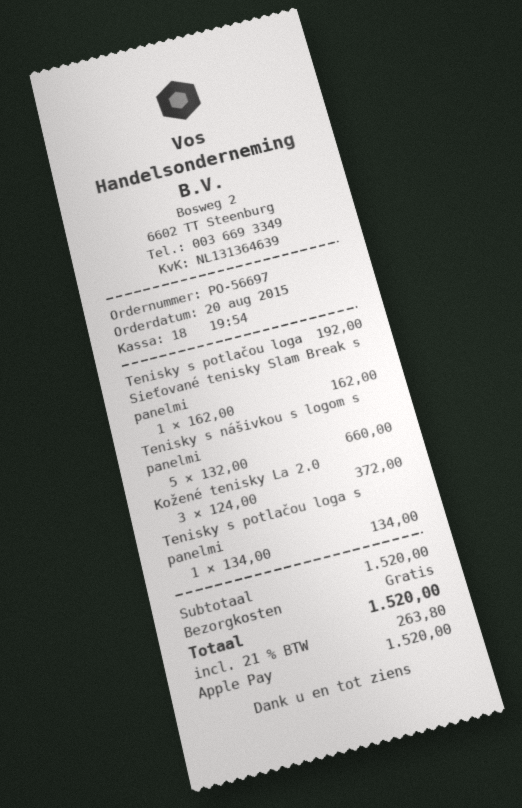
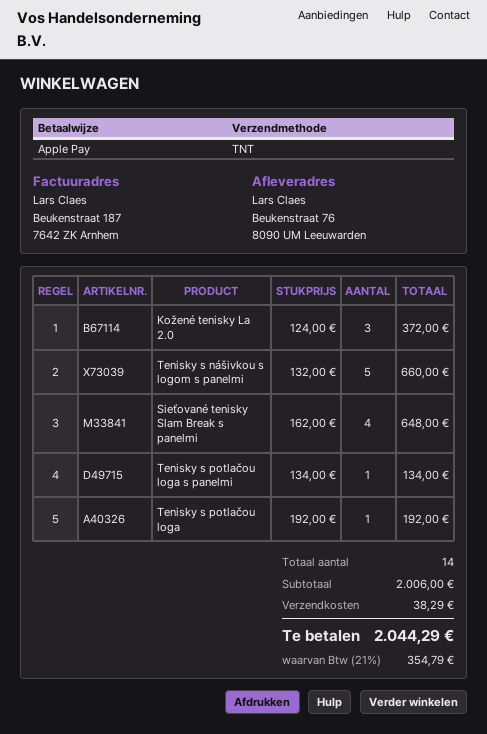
Sieťované tenisky Slam Break s panelmi: 1 x 162.00 = 162.00 -> 4 x 162.00 = 648.00
subtotal: 1520.00 -> 2006.00
shipping: 0.00 -> 38.29
tax: 21% = 263.80 -> 21% = 354.79
total: 1520.00 -> 2044.29

